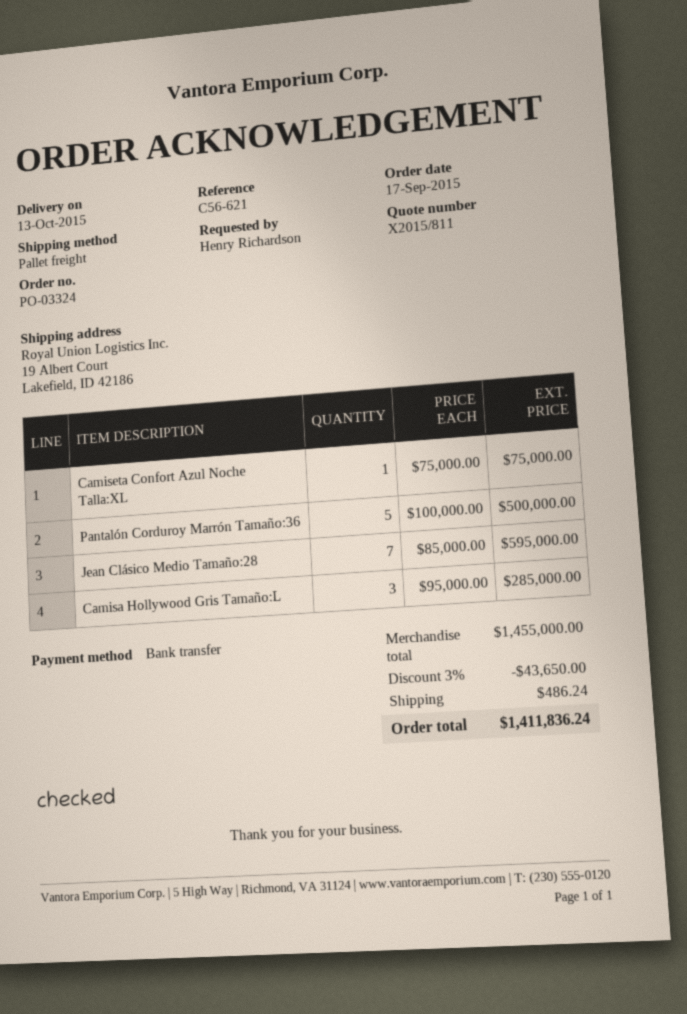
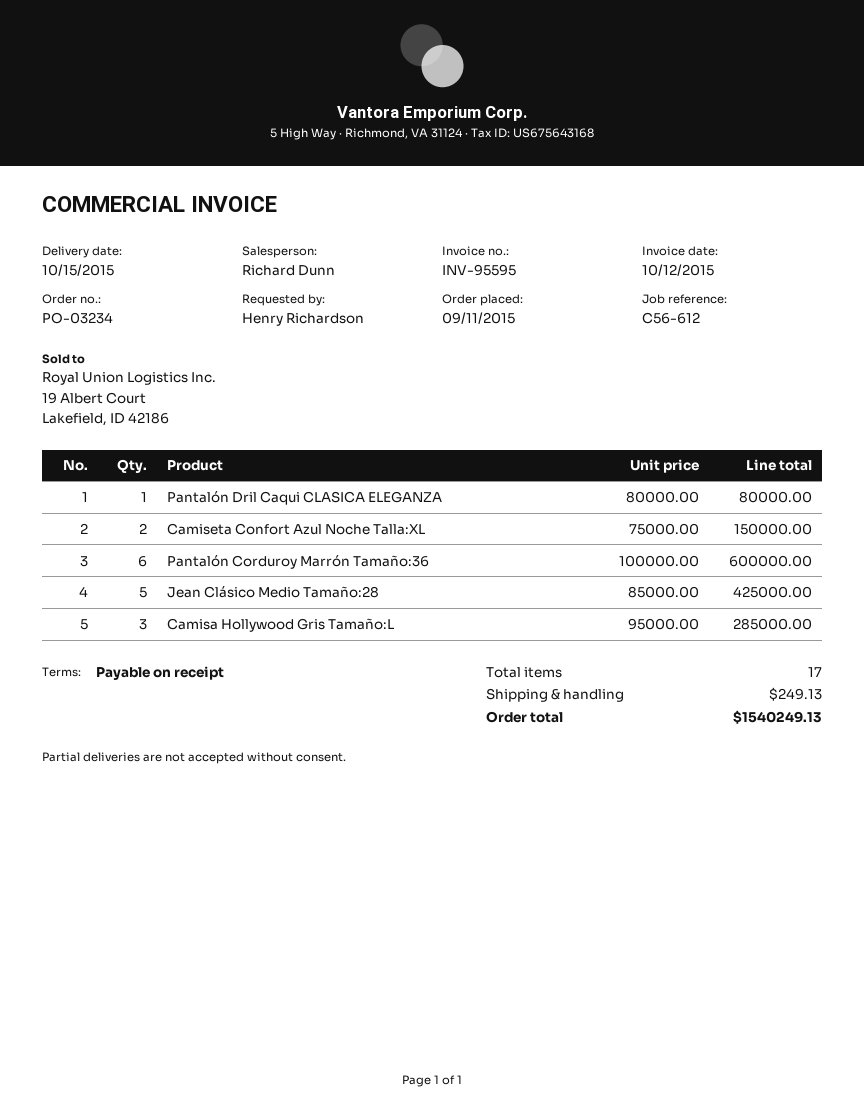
order number: PO-03324 -> PO-03234
order date: 2015-09-17 -> 2015-09-11
delivery date: 2015-10-13 -> 2015-10-15
reference: C56-621 -> C56-612
Camiseta Confort Azul Noche Talla:XL: 1 x 75000.00 = 75000.00 -> 2 x 75000.00 = 150000.00
Pantalón Corduroy Marrón Tamaño:36: 5 x 100000.00 = 500000.00 -> 6 x 100000.00 = 600000.00
Jean Clásico Medio Tamaño:28: 7 x 85000.00 = 595000.00 -> 5 x 85000.00 = 425000.00
Pantalón Dril Caqui CLASICA ELEGANZA: none -> 1 x 80000.00 = 80000.00
discount: 3% = 43650.00 -> none
shipping: 486.24 -> 249.13
total: 1411836.24 -> 1540249.13

